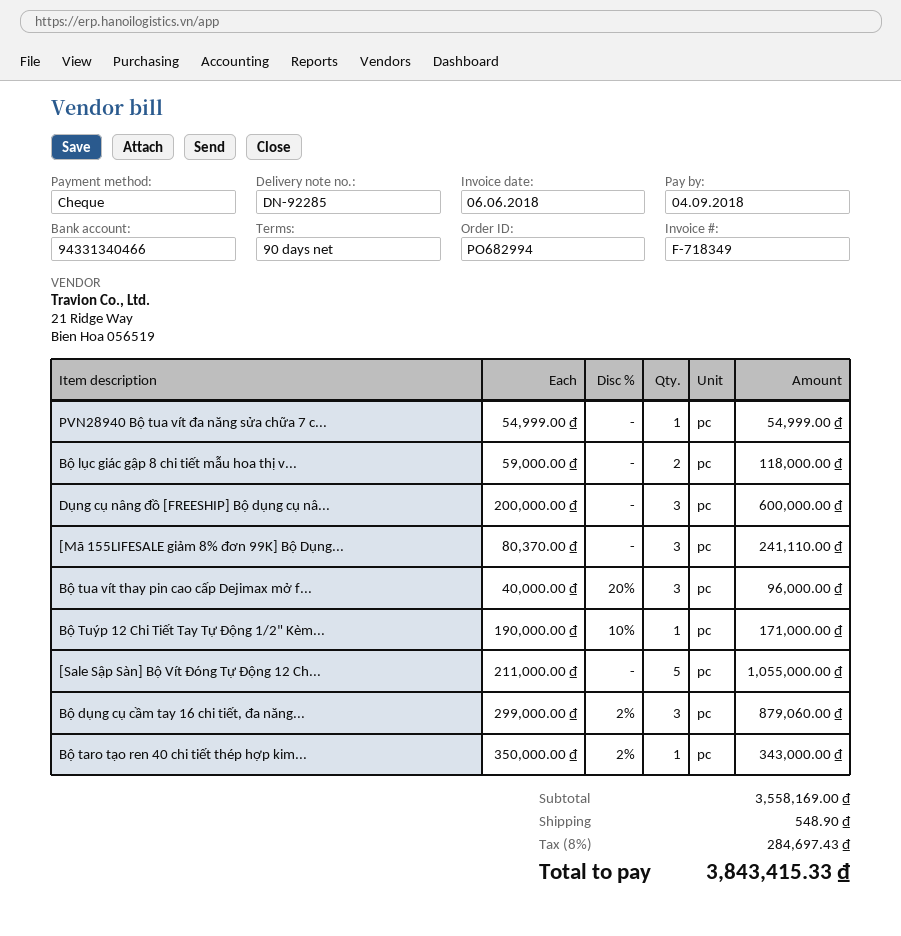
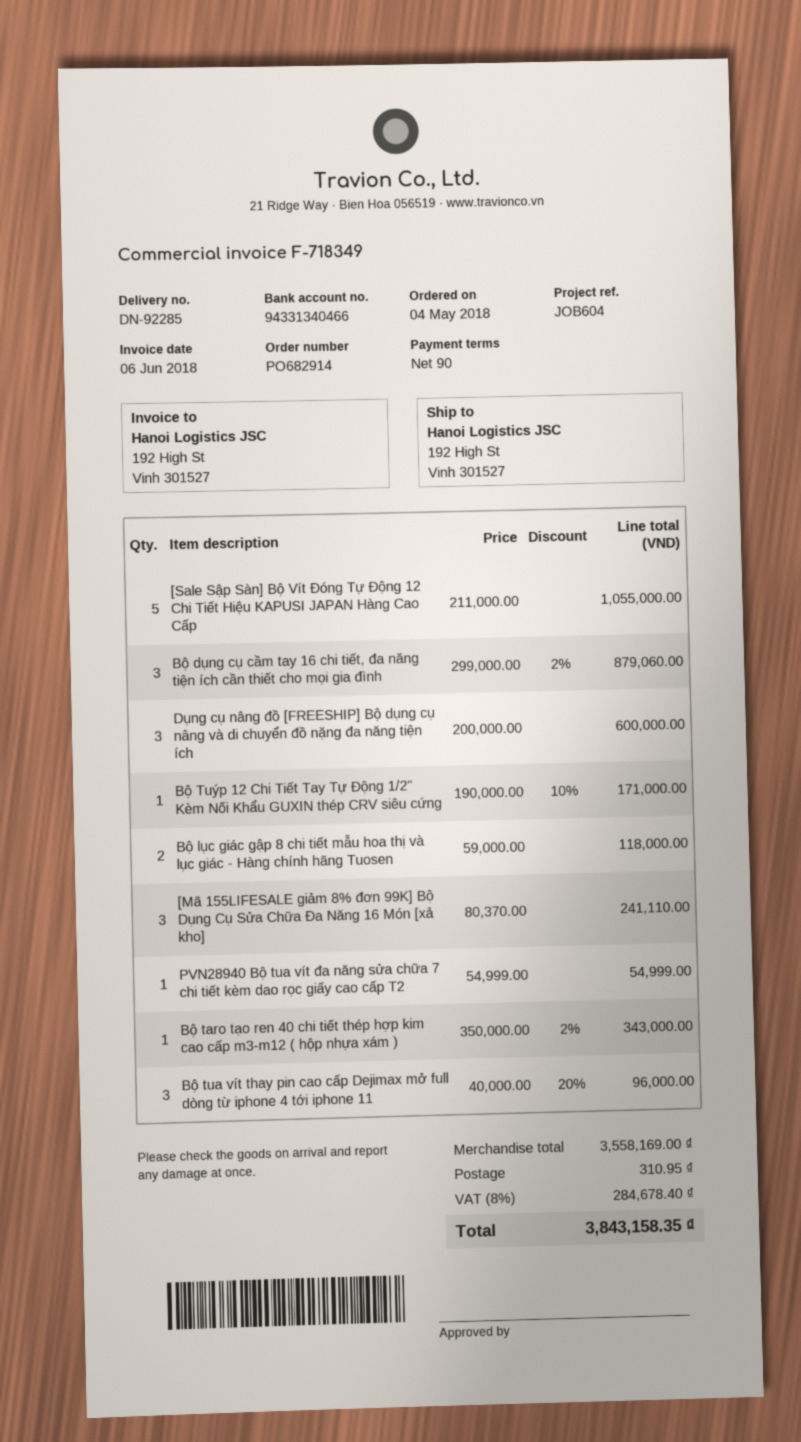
order number: PO682994 -> PO682914
shipping: 548.90 -> 310.95
tax: 8% = 284697.43 -> 8% = 284678.40
total: 3843415.33 -> 3843158.35

